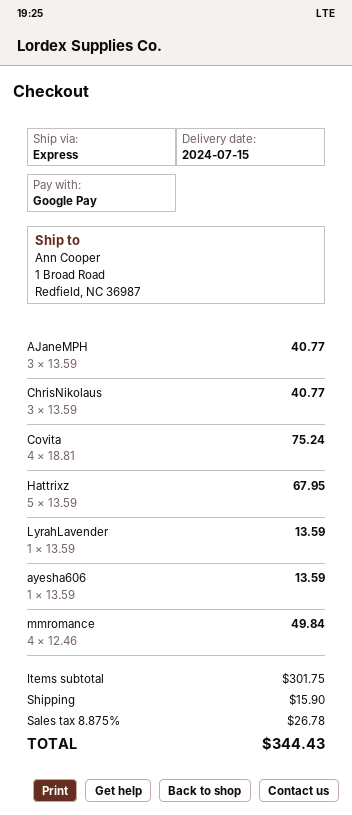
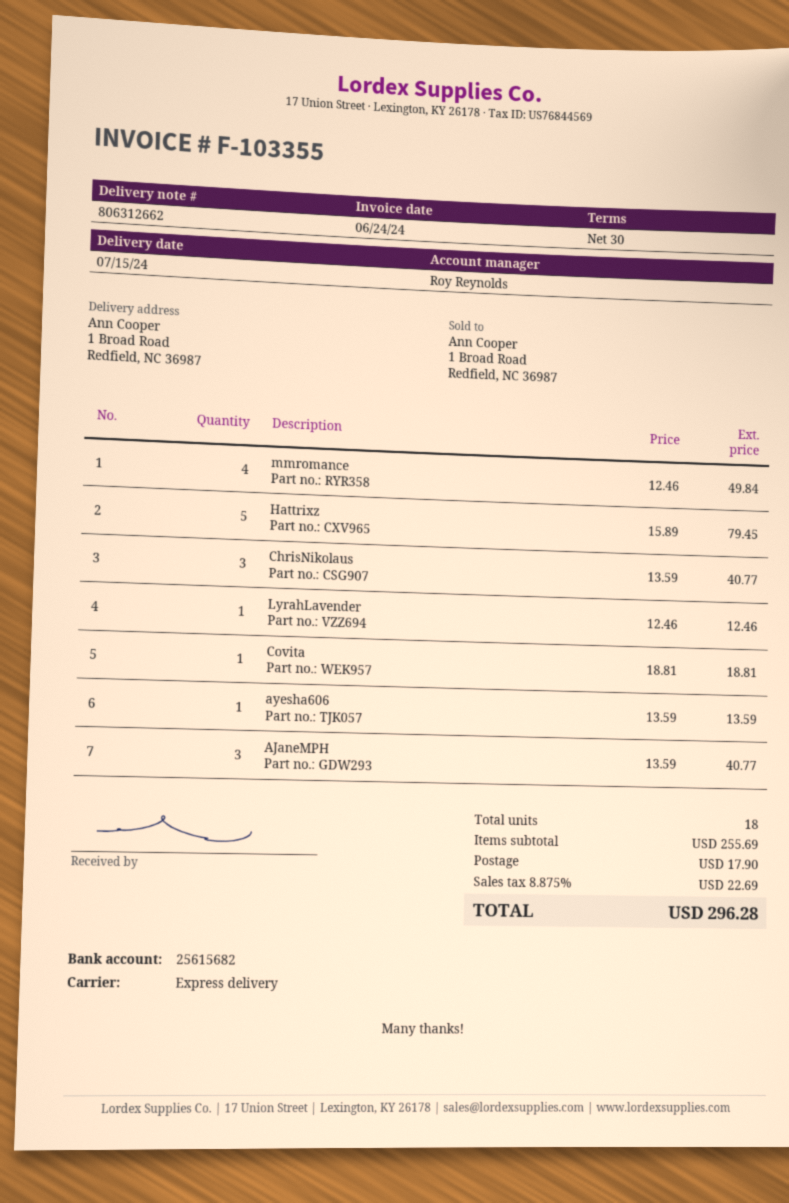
Covita: 4 x 18.81 = 75.24 -> 1 x 18.81 = 18.81
Hattrixz: 5 x 13.59 = 67.95 -> 5 x 15.89 = 79.45
LyrahLavender: 1 x 13.59 = 13.59 -> 1 x 12.46 = 12.46
subtotal: 301.75 -> 255.69
shipping: 15.90 -> 17.90
tax: 8.875% = 26.78 -> 8.875% = 22.69
total: 344.43 -> 296.28

